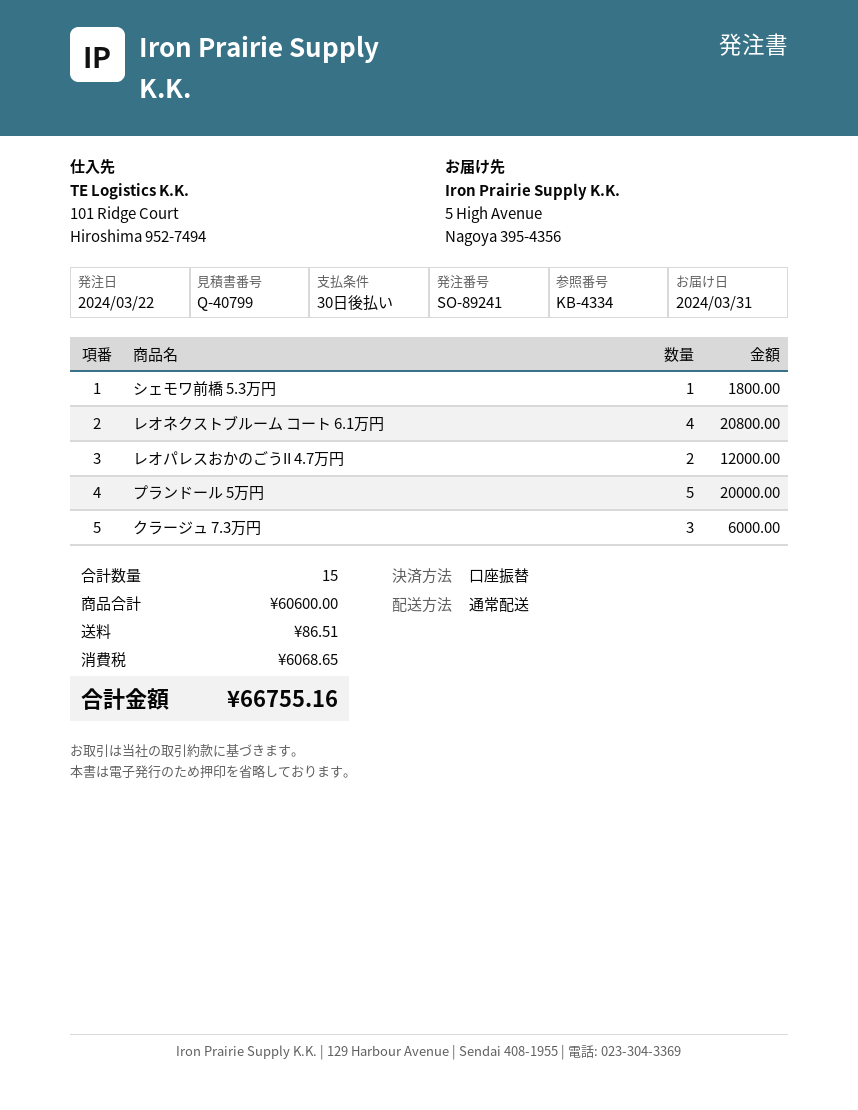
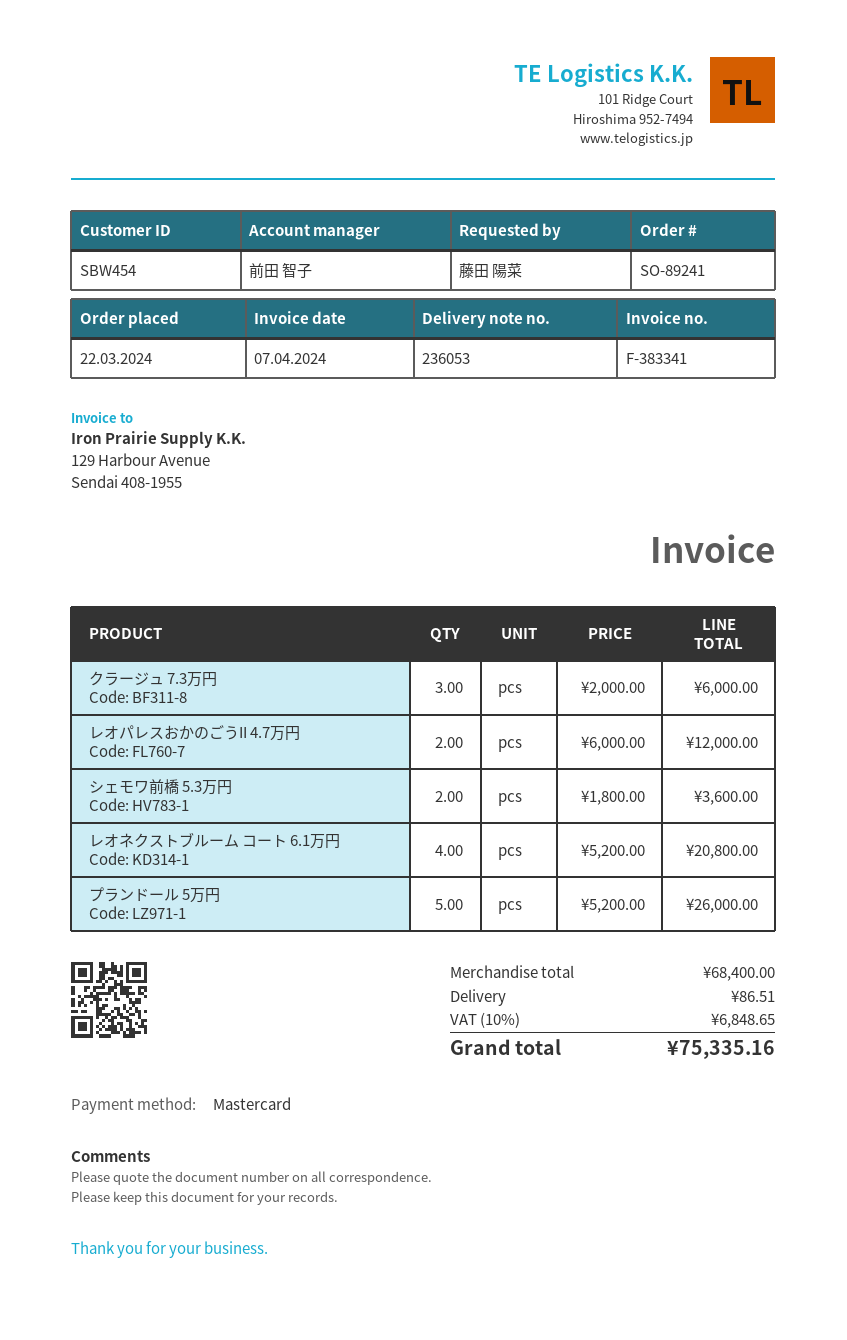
payment method: direct debit -> Mastercard
シェモワ前橋 5.3万円: 1 for 1800.00 -> 2 for 3600.00
プランドール 5万円: 5 for 20000.00 -> 5 for 26000.00
subtotal: 60600.00 -> 68400.00
tax: 6068.65 -> 6848.65
total: 66755.16 -> 75335.16

